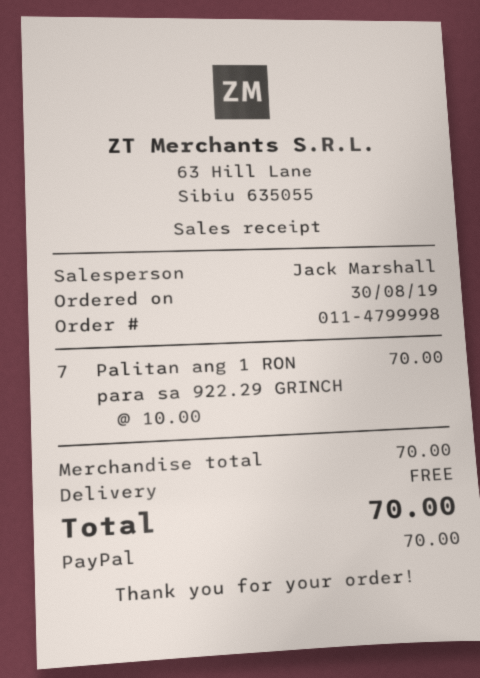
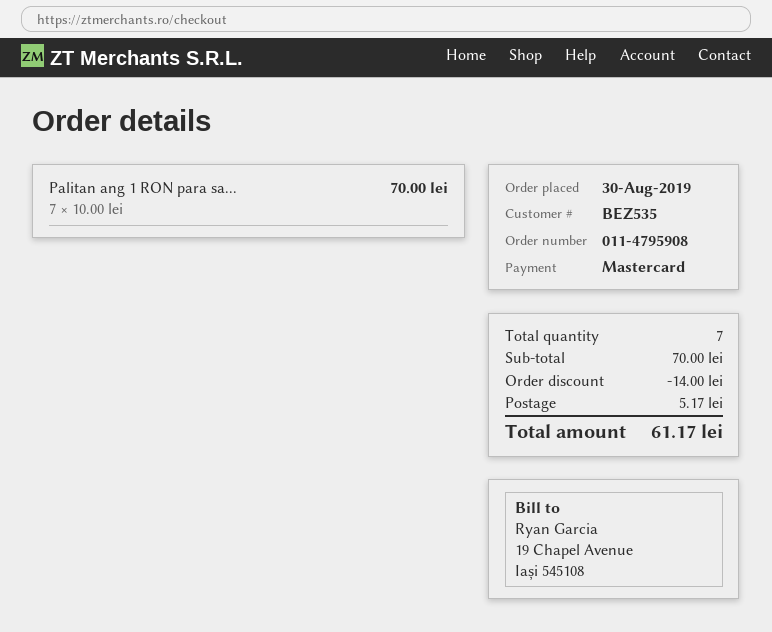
order number: 011-4799998 -> 011-4795908
payment method: PayPal -> Mastercard
discount: none -> 14.00
shipping: 0.00 -> 5.17
total: 70.00 -> 61.17

